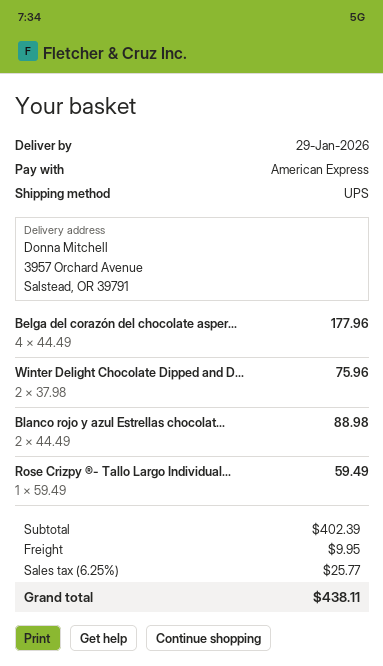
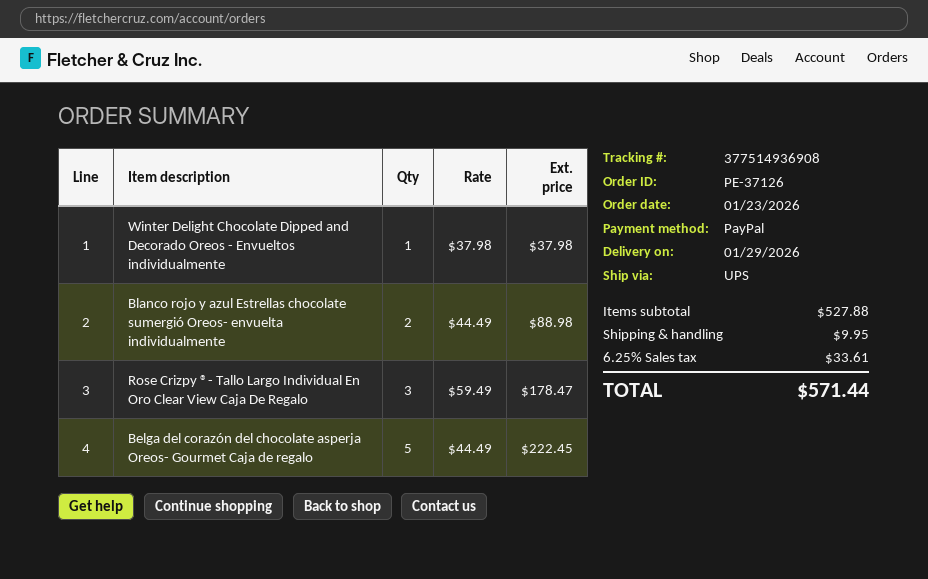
payment method: American Express -> PayPal
Belga del corazón del chocolate asper...: 4 x 44.49 = 177.96 -> 5 x 44.49 = 222.45
Winter Delight Chocolate Dipped and D...: 2 x 37.98 = 75.96 -> 1 x 37.98 = 37.98
Rose Crizpy ®- Tallo Largo Individual...: 1 x 59.49 = 59.49 -> 3 x 59.49 = 178.47
subtotal: 402.39 -> 527.88
tax: 6.25% = 25.77 -> 6.25% = 33.61
total: 438.11 -> 571.44

